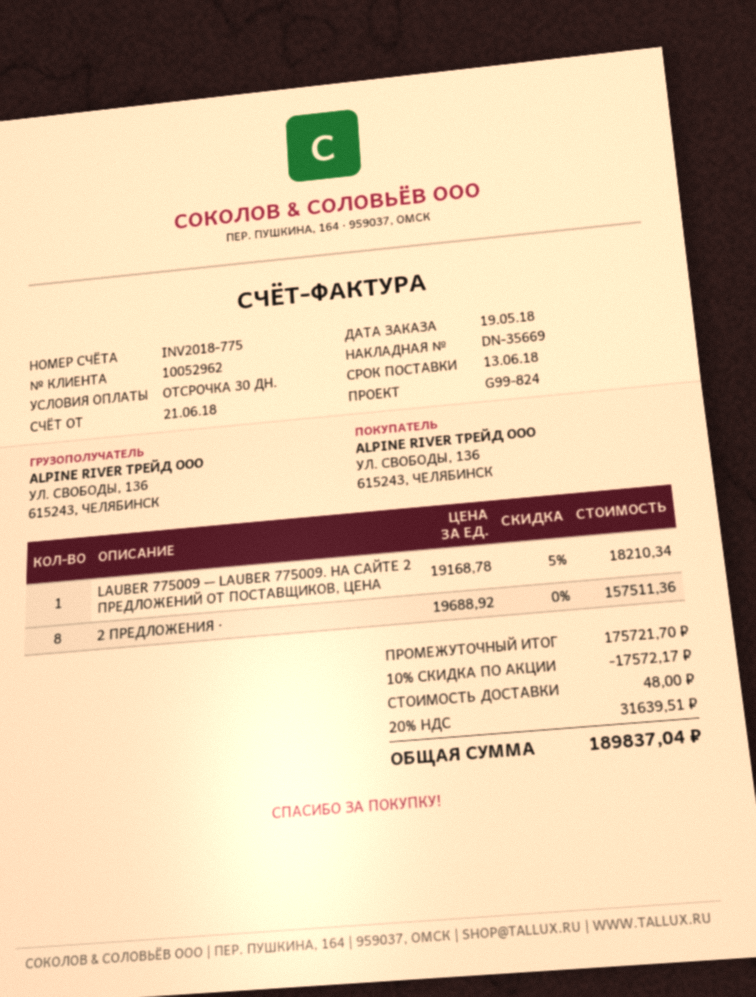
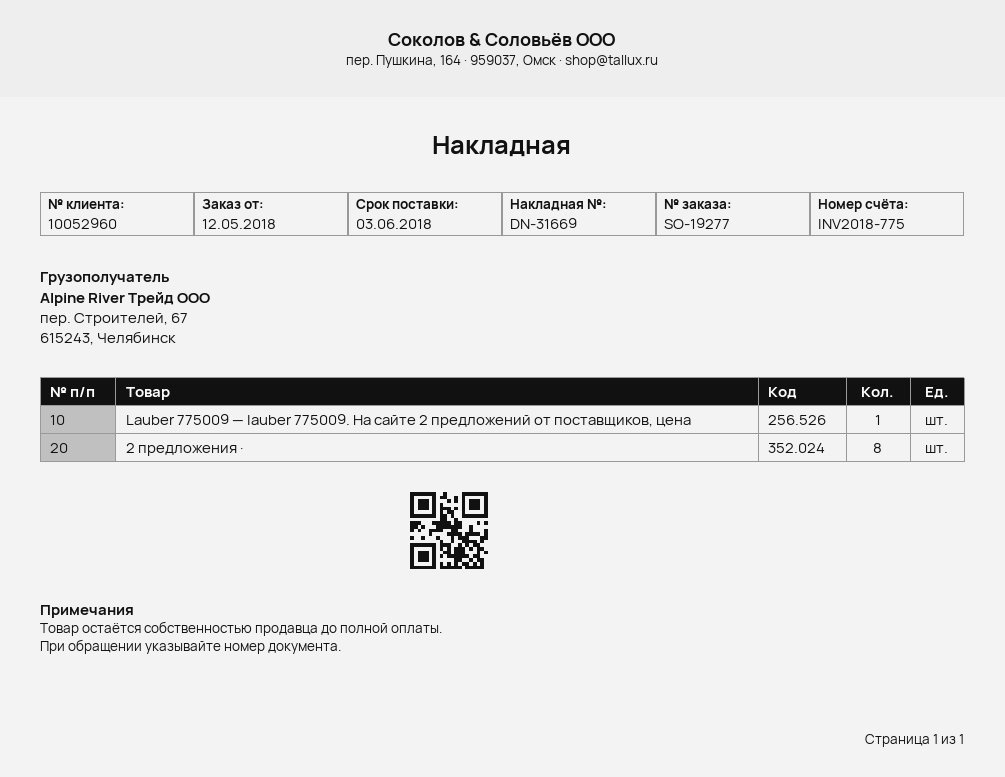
order date: 2018-05-19 -> 2018-05-12
delivery note number: DN-35669 -> DN-31669
delivery date: 2018-06-13 -> 2018-06-03
customer number: 10052962 -> 10052960
ship to: УЛ. СВОБОДЫ, 136, 615243, ЧЕЛЯБИНСК -> пер. Строителей, 67, 615243, Челябинск

